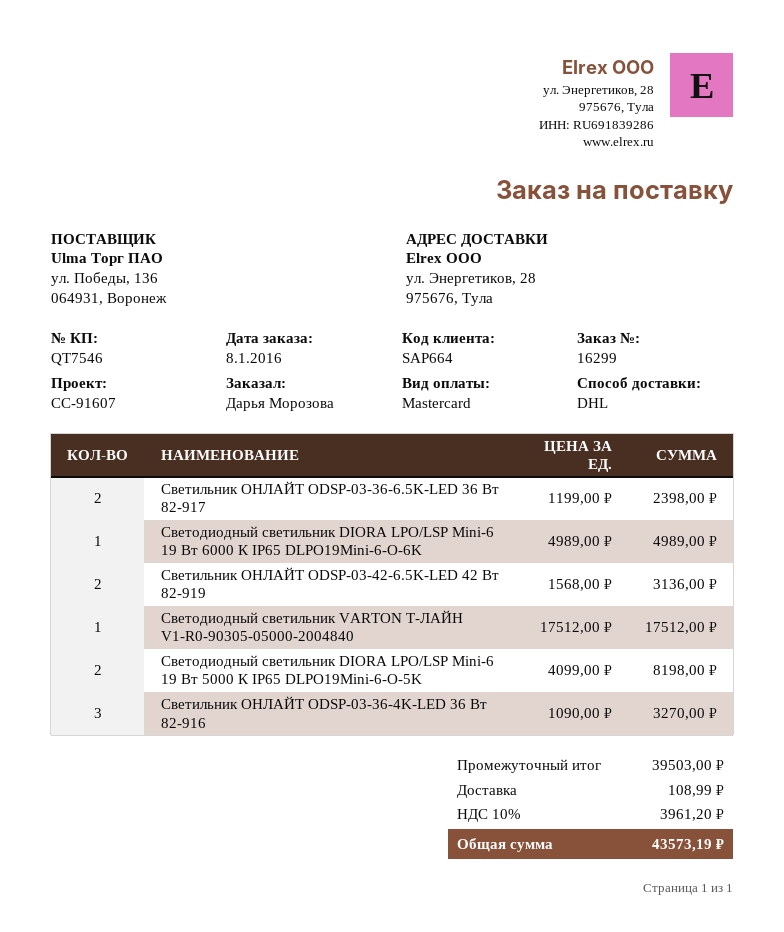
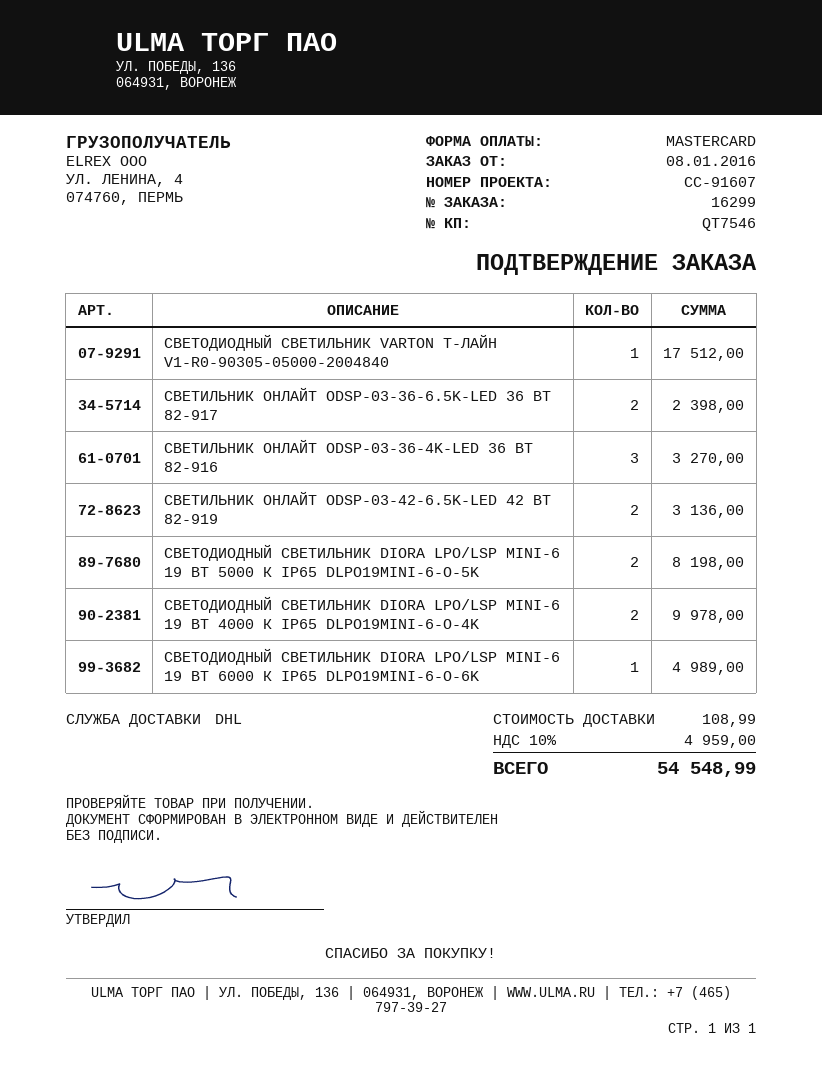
ship to: ул. Энергетиков, 28, 975676, Тула -> УЛ. ЛЕНИНА, 4, 074760, ПЕРМЬ
СВЕТОДИОДНЫЙ СВЕТИЛЬНИК DIORA LPO/LSP MINI-6 19 ВТ 4000 К IP65 DLPO19MINI-6-O-4K: none -> 2 for 9978.00
tax: 10% = 3961.20 -> 10% = 4959.00
total: 43573.19 -> 54548.99

